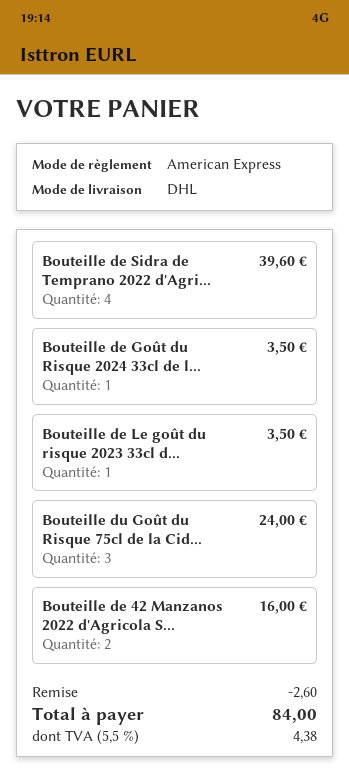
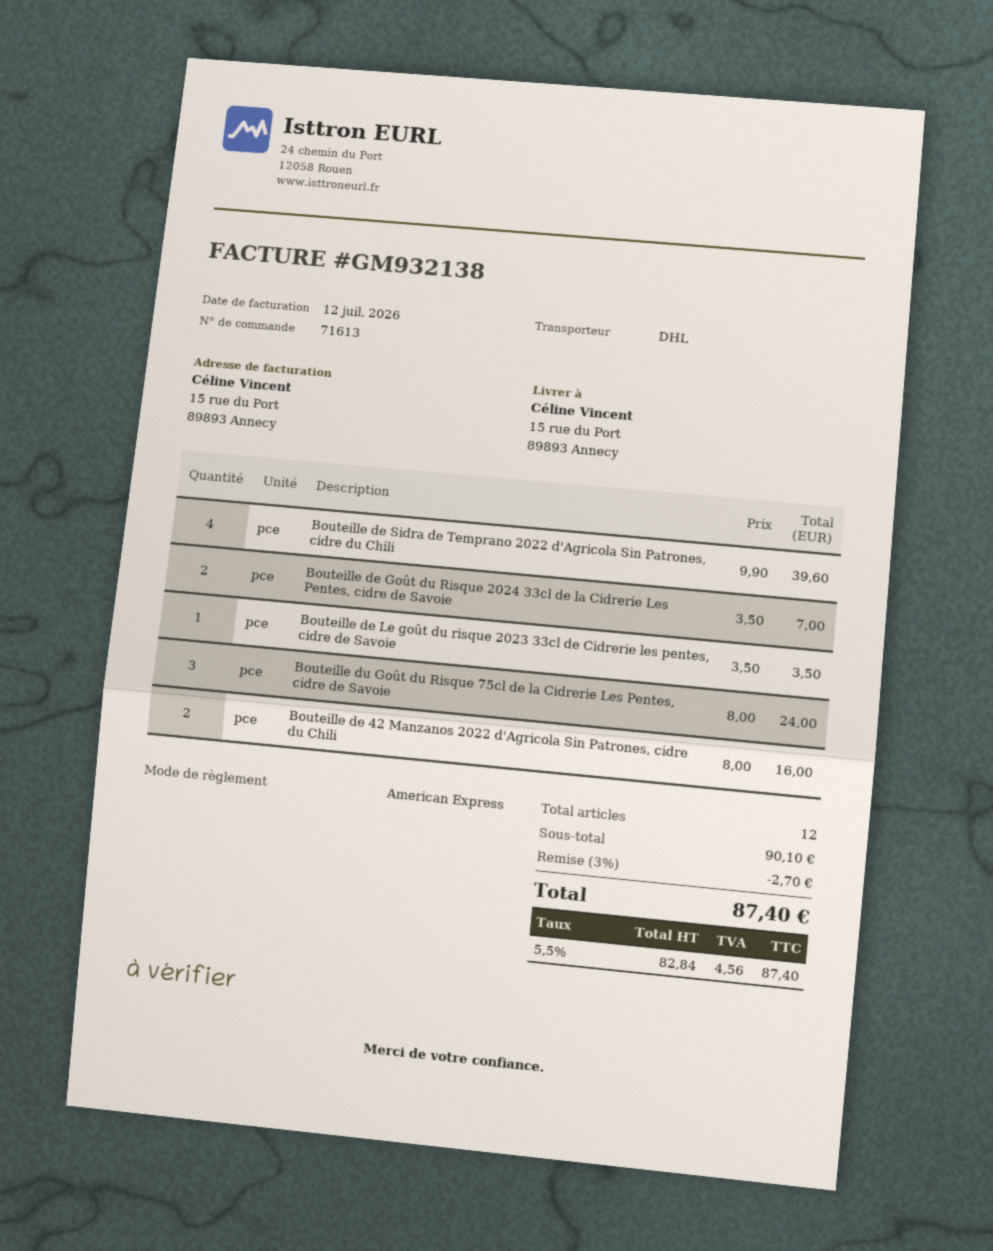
Bouteille de Goût du Risque 2024 33cl de l...: 1 for 3.50 -> 2 for 7.00
discount: 2.60 -> 2.70
tax: 5.5% = 4.38 -> 5.5% = 4.56
total: 84.00 -> 87.40

